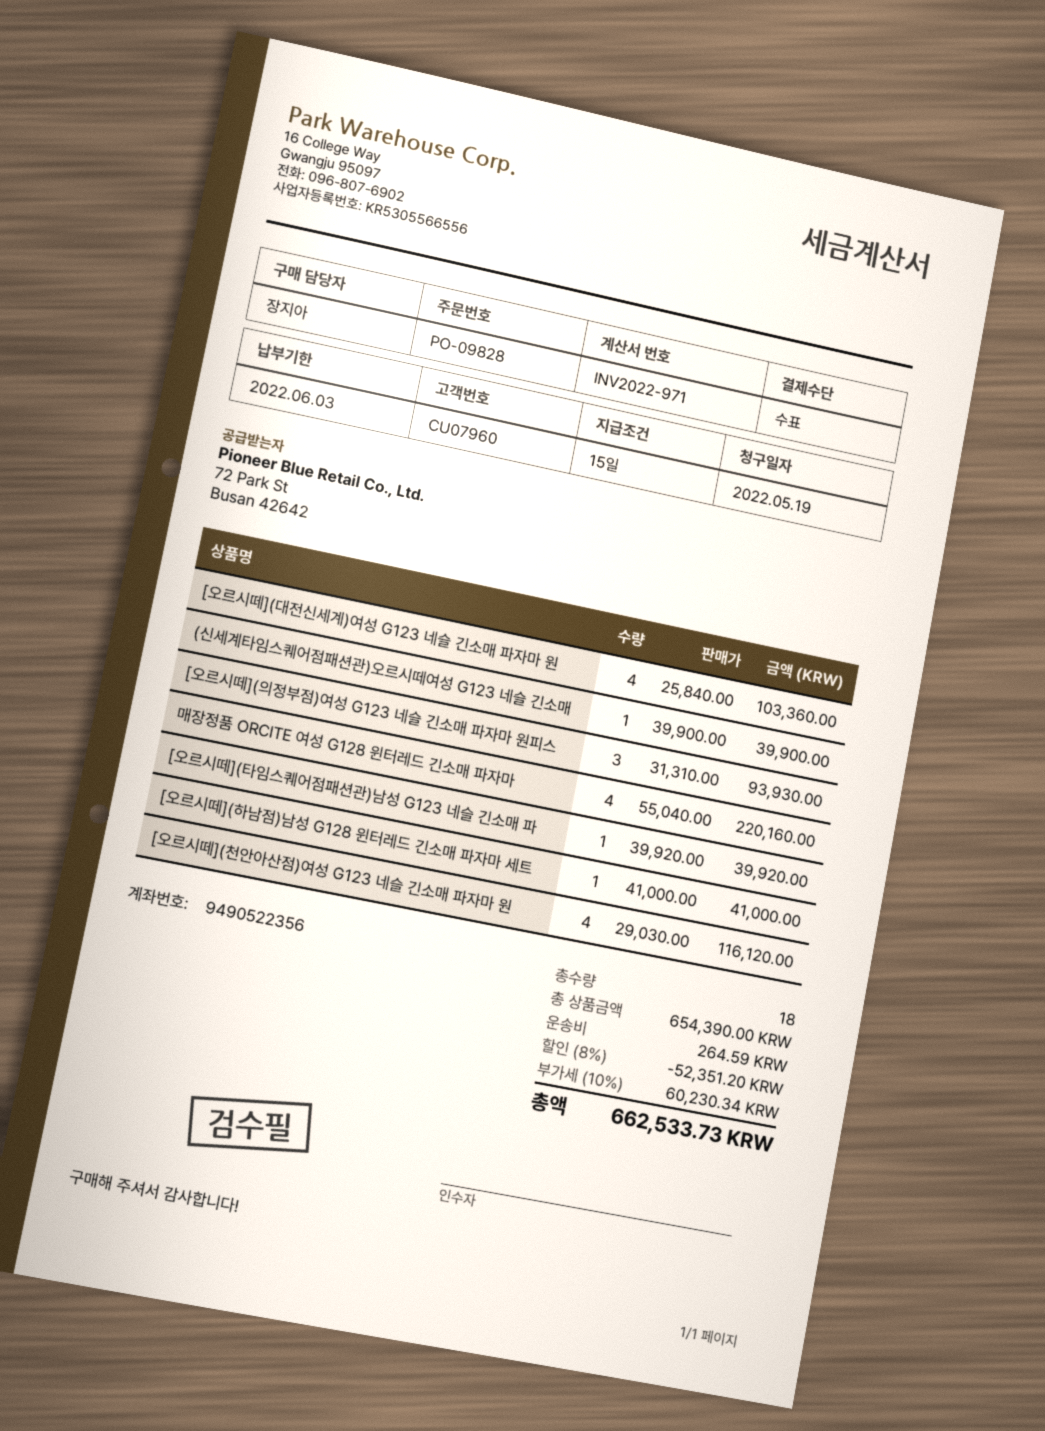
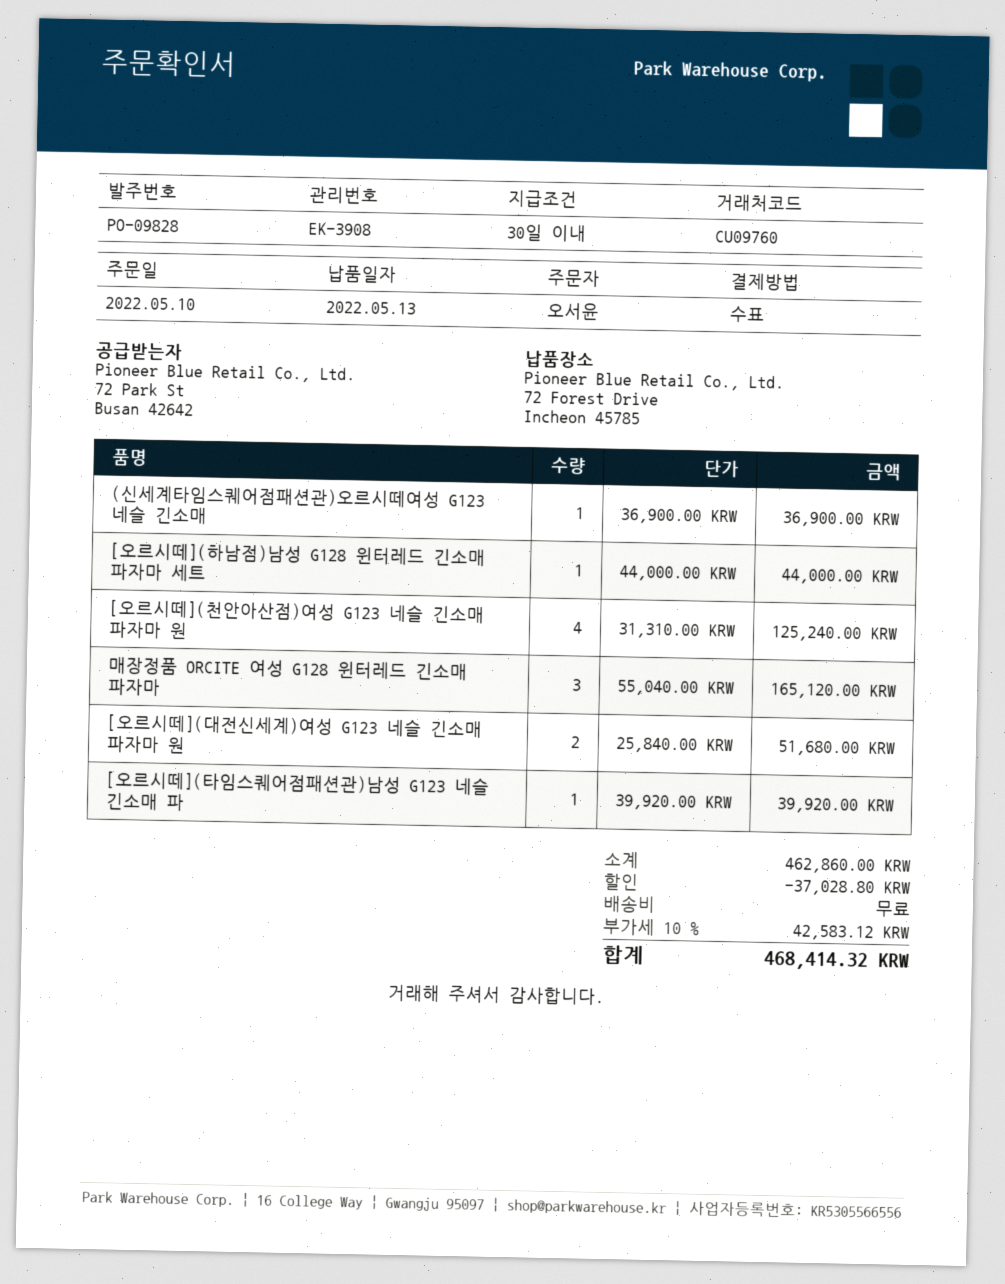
payment terms: 15 days -> 30 days
customer number: CU07960 -> CU09760
ordered by: 장지아 -> 오서윤
[오르시떼](대전신세계)여성 G123 네슬 긴소매 파자마 원: 4 x 25840.00 = 103360.00 -> 2 x 25840.00 = 51680.00
(신세계타임스퀘어점패션관)오르시떼여성 G123 네슬 긴소매: 1 x 39900.00 = 39900.00 -> 1 x 36900.00 = 36900.00
[오르시떼](의정부점)여성 G123 네슬 긴소매 파자마 원피스: 3 x 31310.00 = 93930.00 -> none
매장정품 ORCITE 여성 G128 윈터레드 긴소매 파자마: 4 x 55040.00 = 220160.00 -> 3 x 55040.00 = 165120.00
[오르시떼](하남점)남성 G128 윈터레드 긴소매 파자마 세트: 1 x 41000.00 = 41000.00 -> 1 x 44000.00 = 44000.00
[오르시떼](천안아산점)여성 G123 네슬 긴소매 파자마 원: 4 x 29030.00 = 116120.00 -> 4 x 31310.00 = 125240.00
subtotal: 654390.00 -> 462860.00
discount: 52351.20 -> 37028.80
shipping: 264.59 -> 0.00
tax: 10% = 60230.34 -> 10% = 42583.12
total: 662533.73 -> 468414.32

